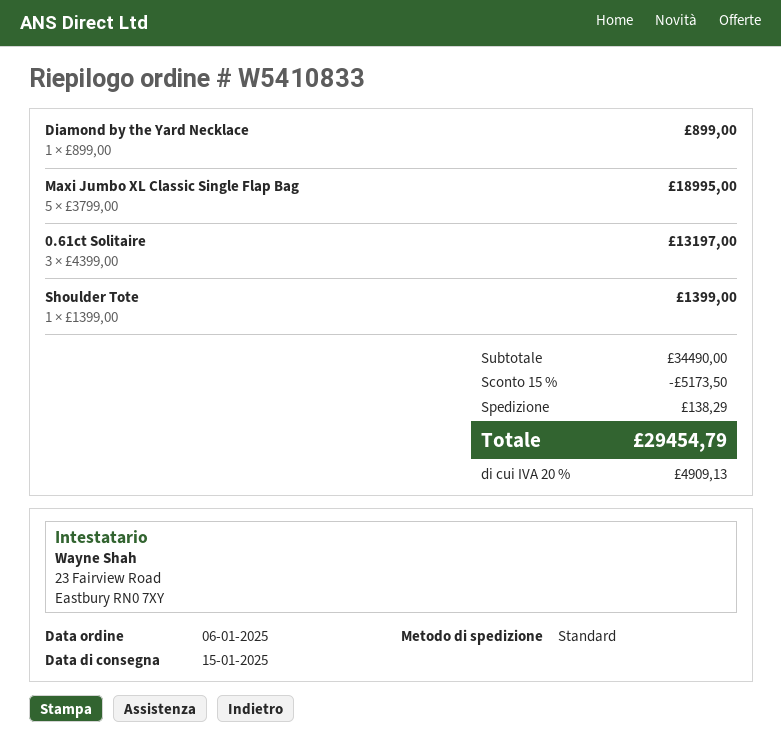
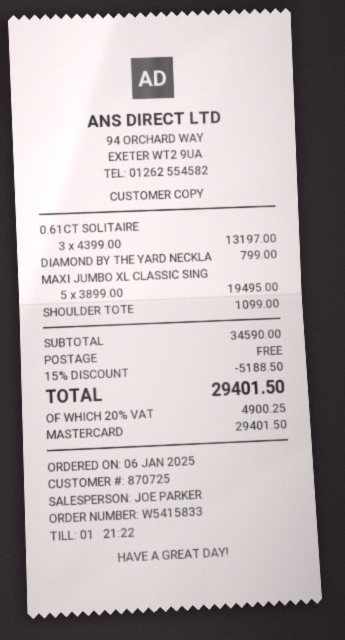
order number: W5410833 -> W5415833
Diamond by the Yard Necklace: 1 x 899.00 = 899.00 -> 1 x 799.00 = 799.00
Maxi Jumbo XL Classic Single Flap Bag: 5 x 3799.00 = 18995.00 -> 5 x 3899.00 = 19495.00
Shoulder Tote: 1 x 1399.00 = 1399.00 -> 1 x 1099.00 = 1099.00
subtotal: 34490.00 -> 34590.00
discount: 15% = 5173.50 -> 15% = 5188.50
shipping: 138.29 -> 0.00
tax: 20% = 4909.13 -> 20% = 4900.25
total: 29454.79 -> 29401.50

